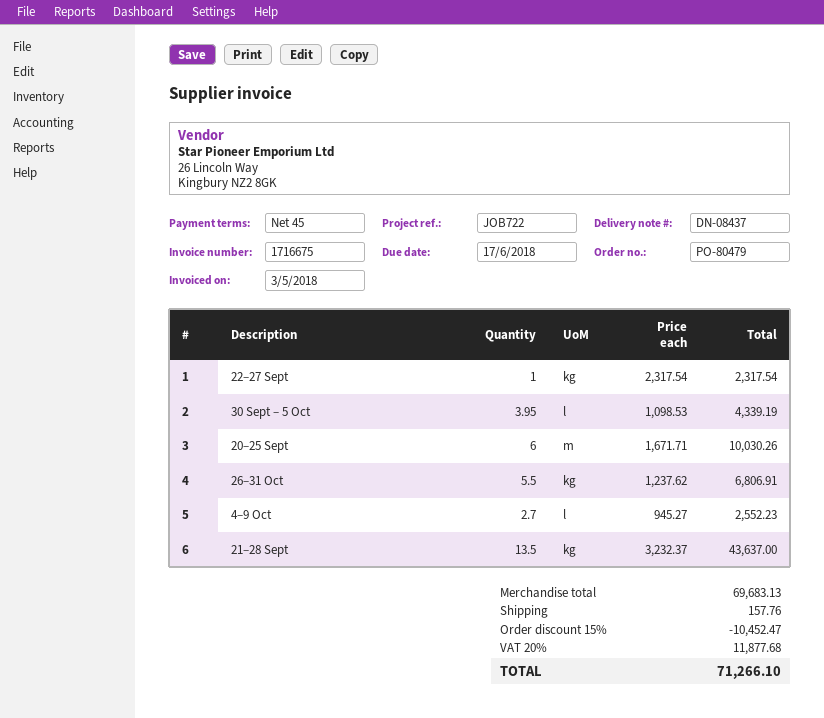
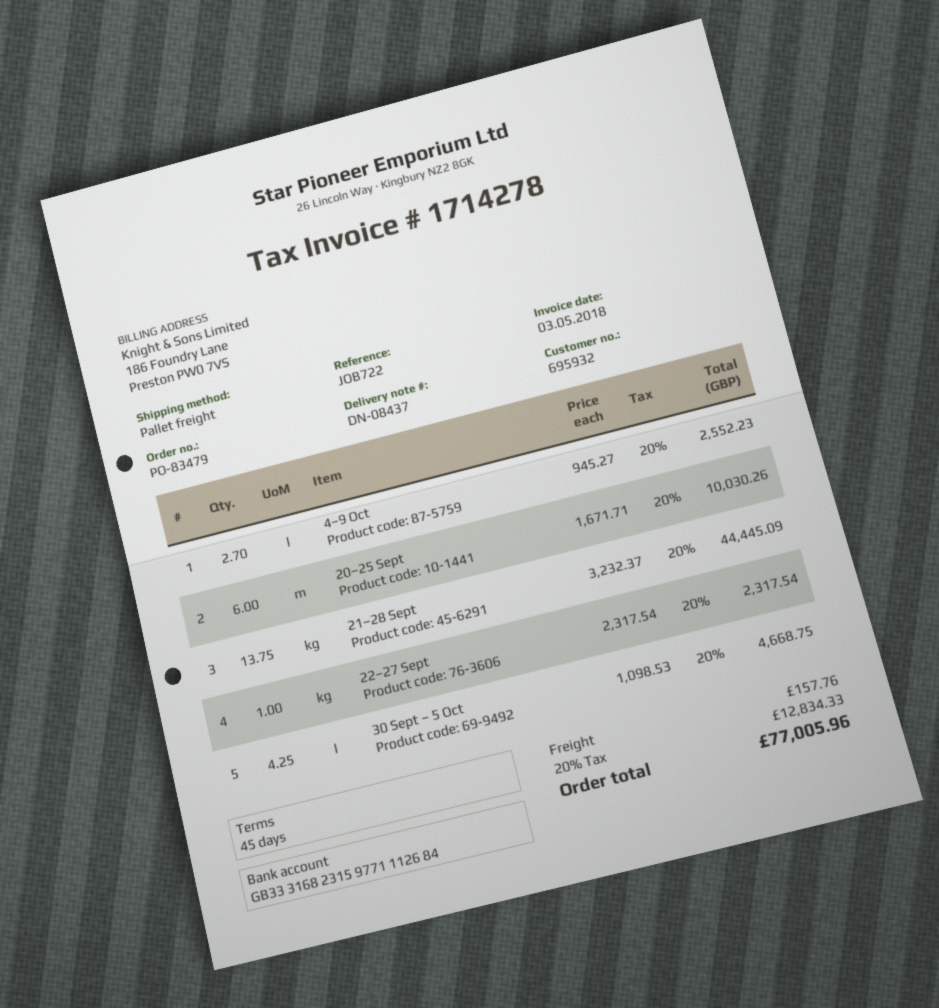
order number: PO-80479 -> PO-83479
invoice number: 1716675 -> 1714278
30 Sept – 5 Oct: 3.95 x 1098.53 = 4339.19 -> 4.25 x 1098.53 = 4668.75
26–31 Oct: 5.5 x 1237.62 = 6806.91 -> none
21–28 Sept: 13.5 x 3232.37 = 43637.00 -> 13.75 x 3232.37 = 44445.09
discount: 15% = 10452.47 -> none
tax: 20% = 11877.68 -> 20% = 12834.33
total: 71266.10 -> 77005.96

